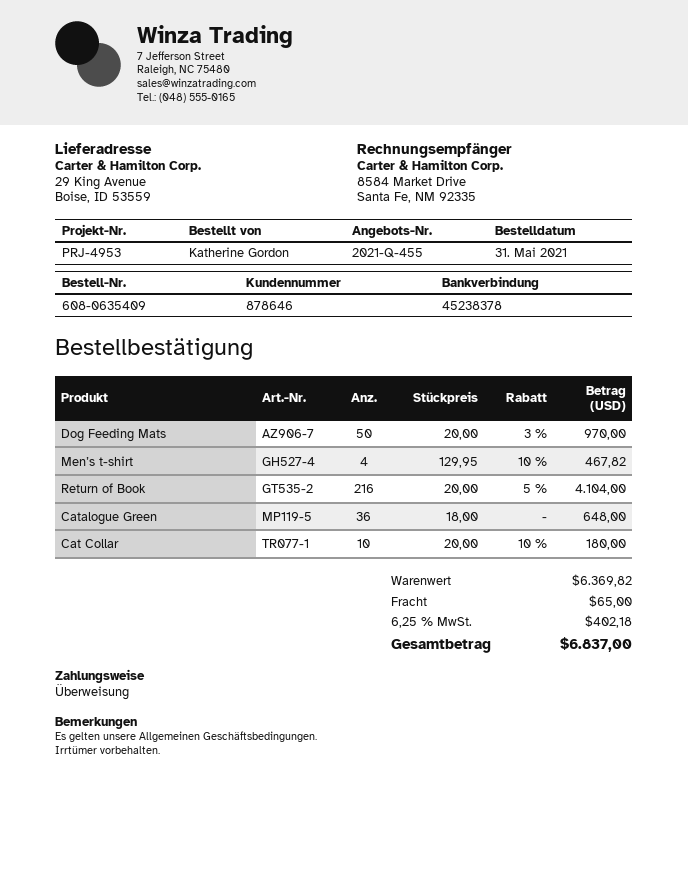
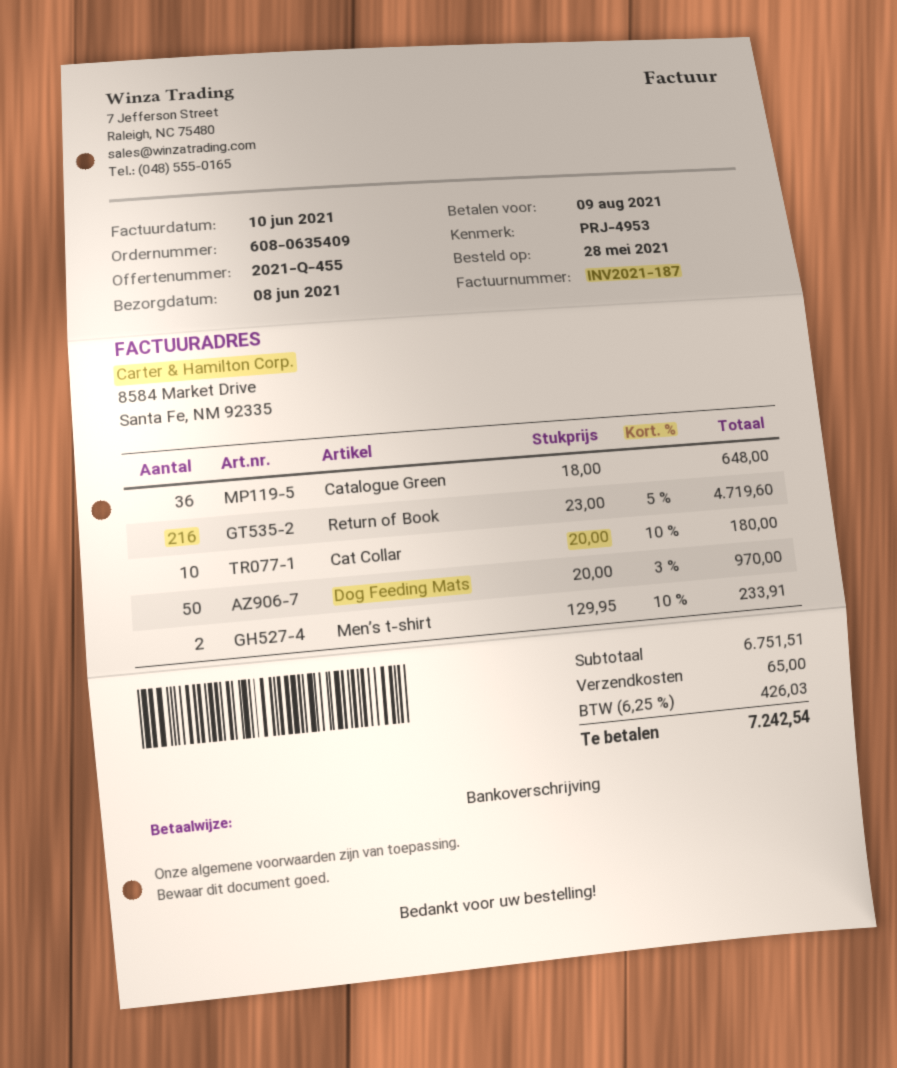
order date: 2021-05-31 -> 2021-05-28
Men’s t-shirt: 4 x 129.95 - 10% = 467.82 -> 2 x 129.95 - 10% = 233.91
Return of Book: 216 x 20.00 - 5% = 4104.00 -> 216 x 23.00 - 5% = 4719.60
subtotal: 6369.82 -> 6751.51
tax: 6.25% = 402.18 -> 6.25% = 426.03
total: 6837.00 -> 7242.54

